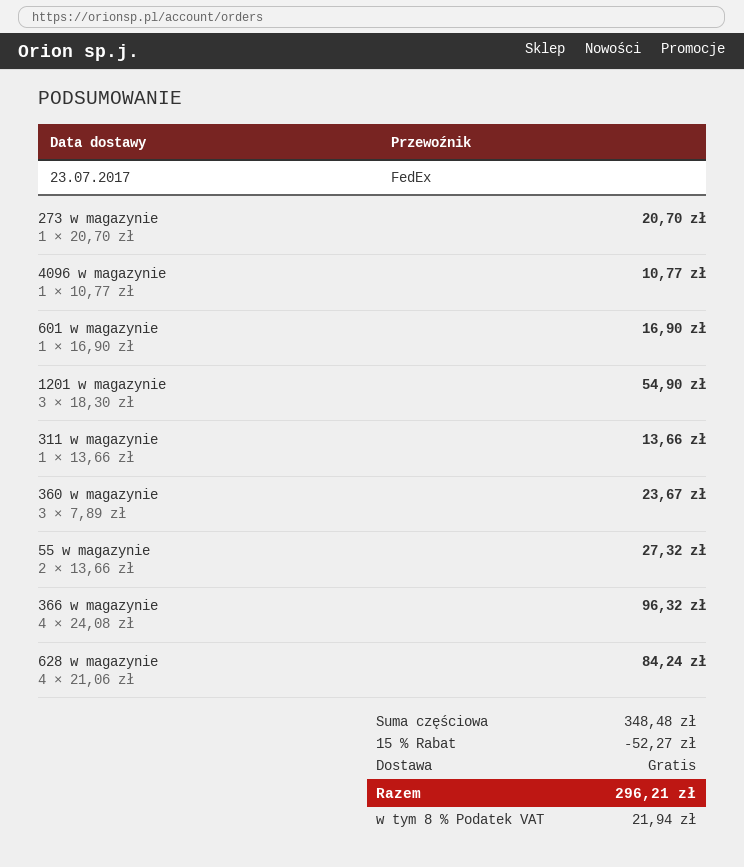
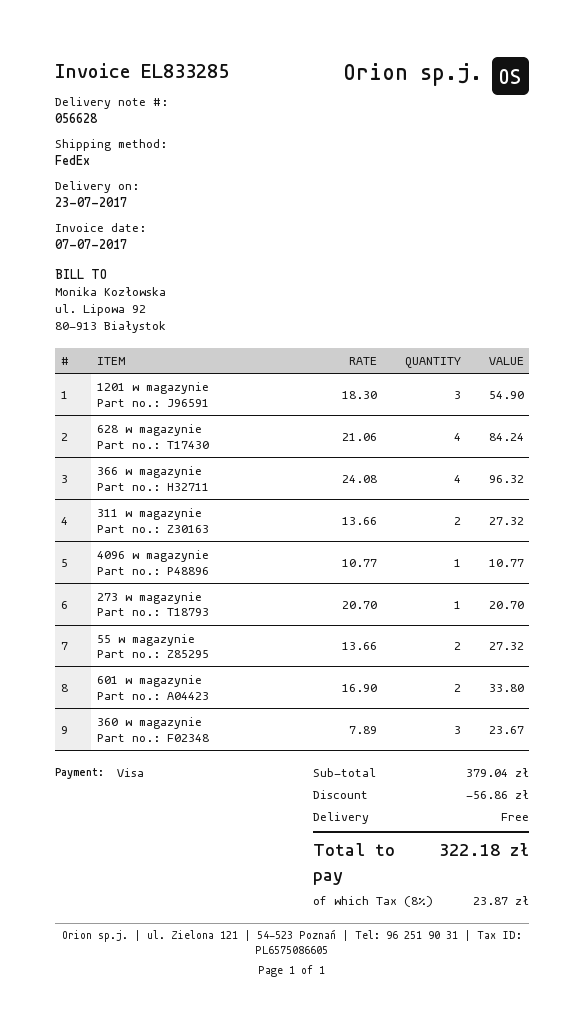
601 w magazynie: 1 x 16.90 = 16.90 -> 2 x 16.90 = 33.80
311 w magazynie: 1 x 13.66 = 13.66 -> 2 x 13.66 = 27.32
subtotal: 348.48 -> 379.04
discount: 52.27 -> 56.86
tax: 8% = 21.94 -> 8% = 23.87
total: 296.21 -> 322.18

